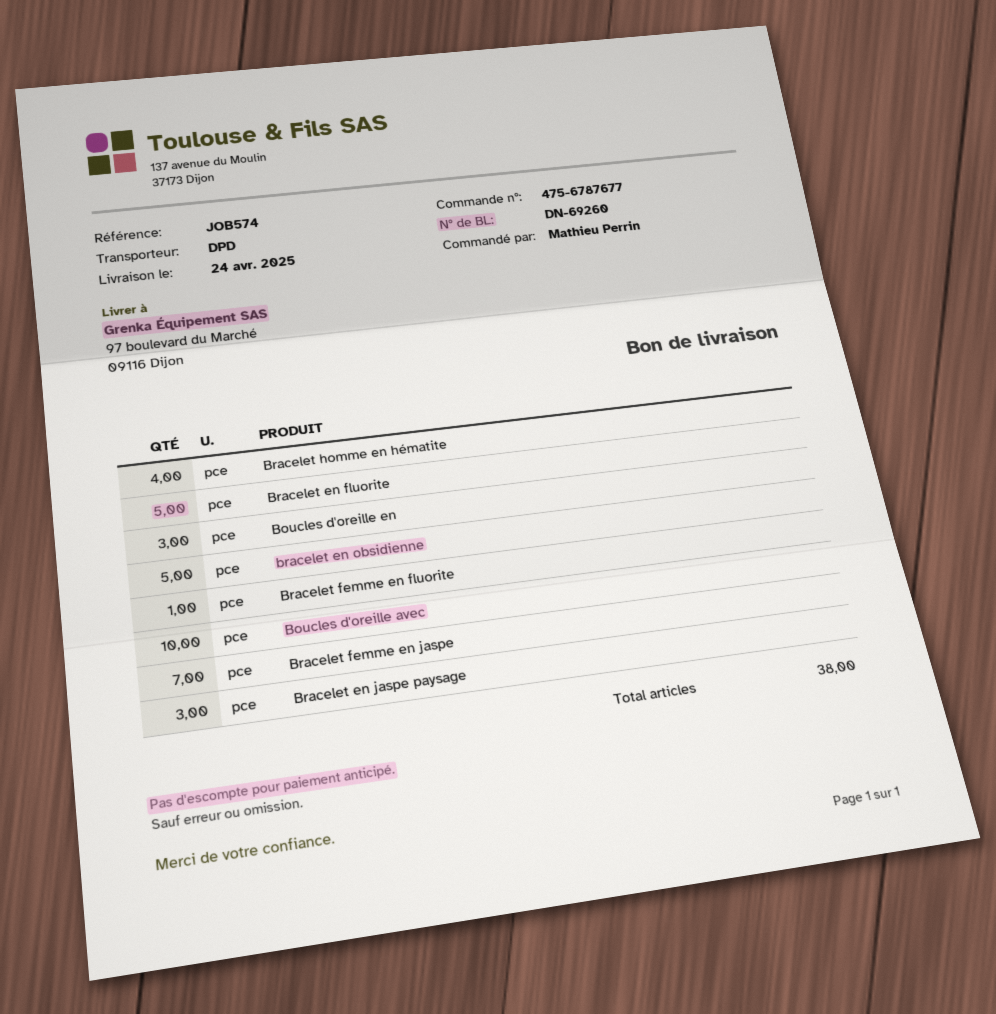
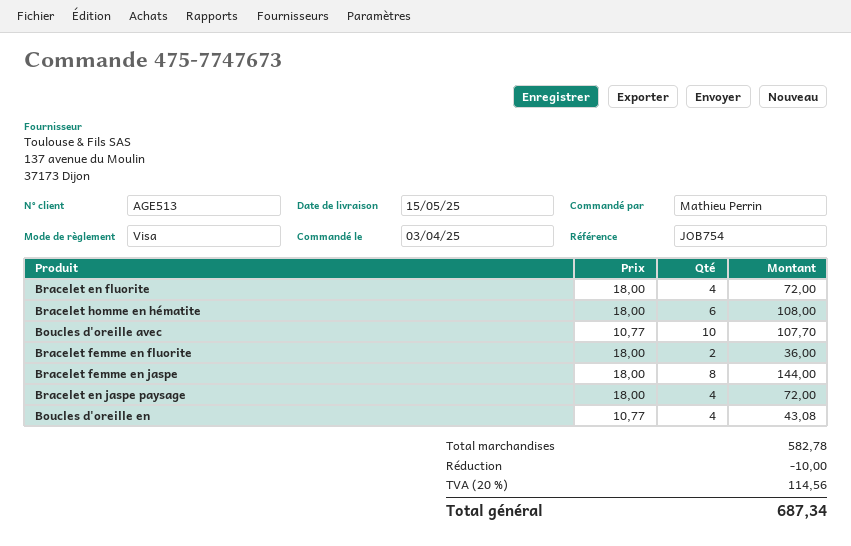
order number: 475-6787677 -> 475-7747673
delivery date: 2025-04-24 -> 2025-05-15
reference: JOB574 -> JOB754
Bracelet homme en hématite: 4 -> 6
Bracelet en fluorite: 5 -> 4
Boucles d'oreille en: 3 -> 4
bracelet en obsidienne: 5 -> none
Bracelet femme en fluorite: 1 -> 2
Bracelet femme en jaspe: 7 -> 8
Bracelet en jaspe paysage: 3 -> 4

